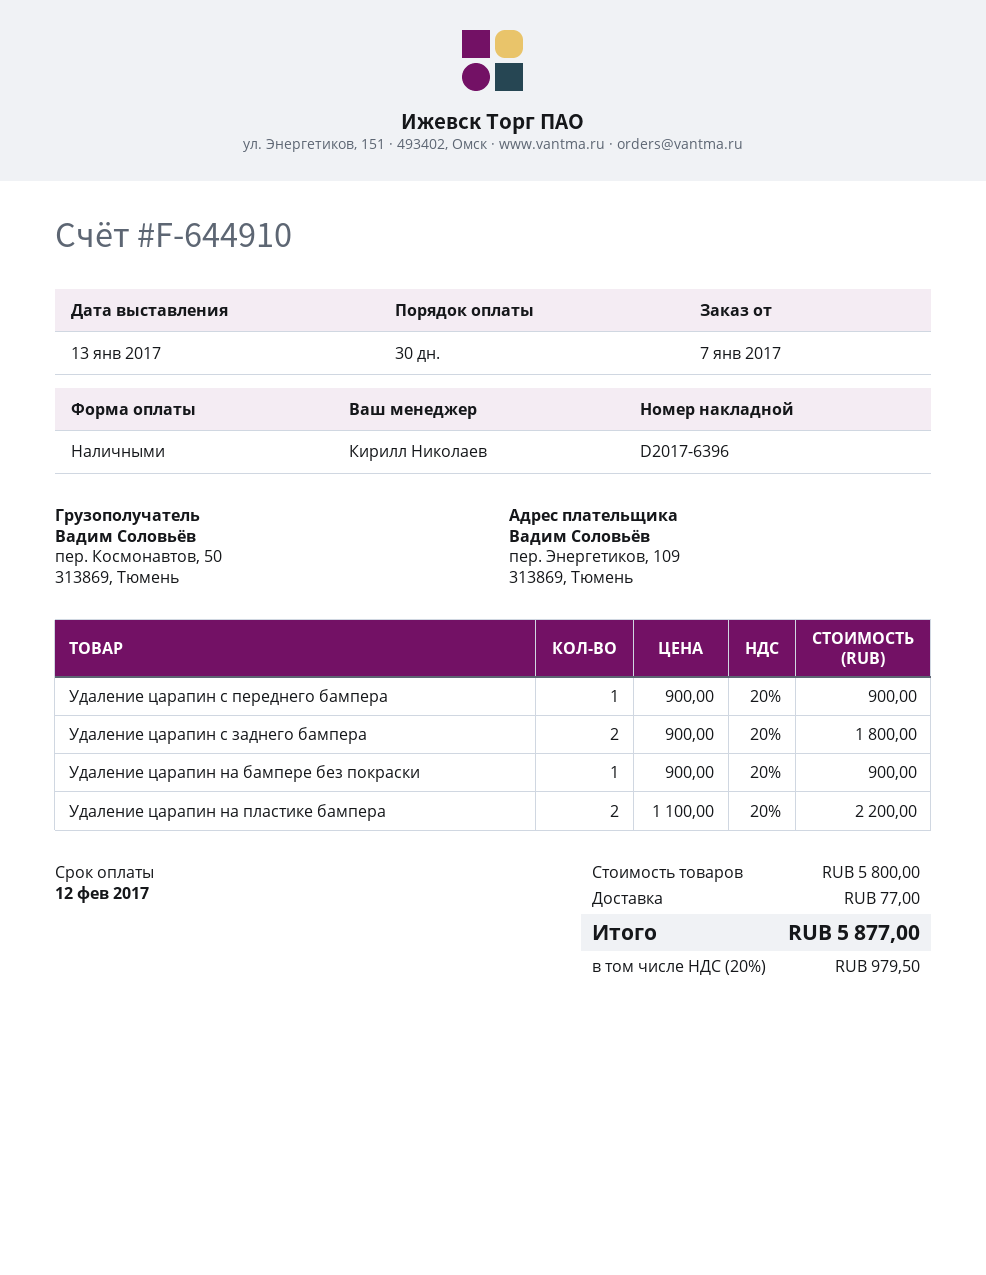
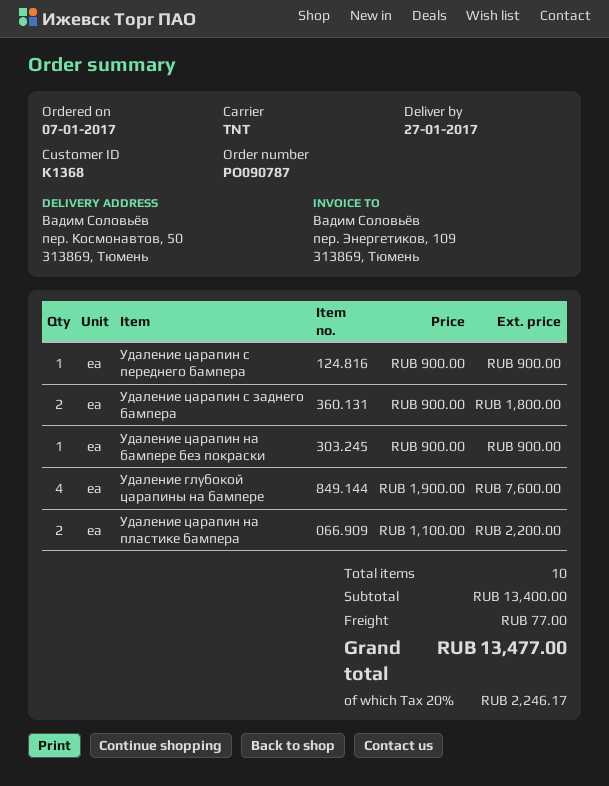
Удаление глубокой царапины на бампере: none -> 4 x 1900.00 = 7600.00
subtotal: 5800.00 -> 13400.00
tax: 20% = 979.50 -> 20% = 2246.17
total: 5877.00 -> 13477.00

